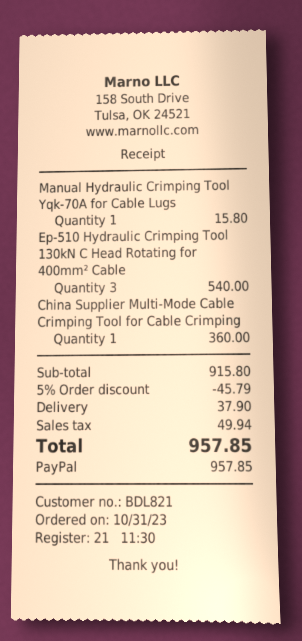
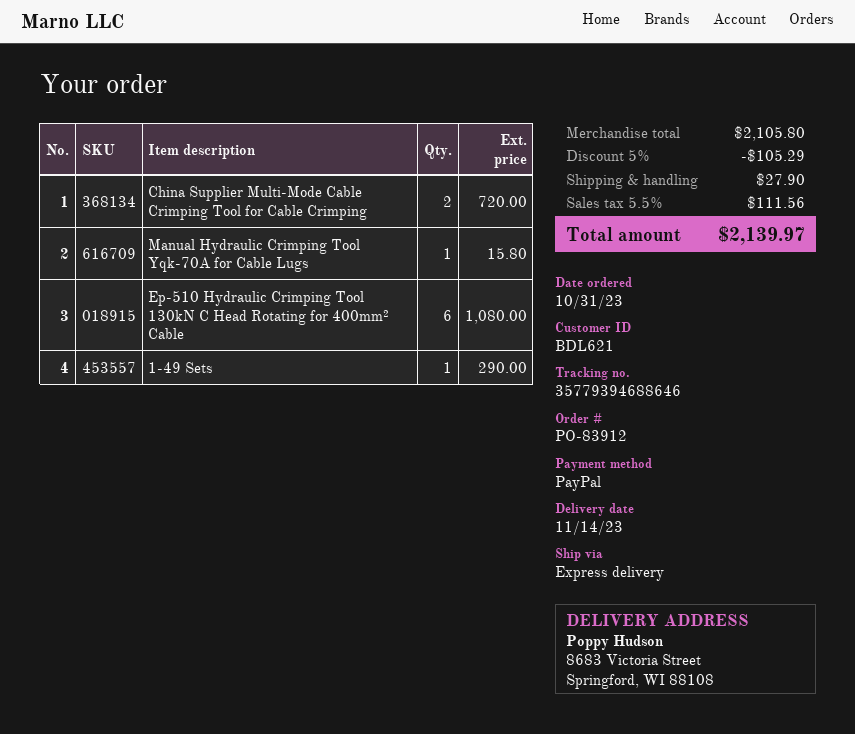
customer number: BDL821 -> BDL621
Ep-510 Hydraulic Crimping Tool 130kN C Head Rotating for 400mm² Cable: 3 for 540.00 -> 6 for 1080.00
China Supplier Multi-Mode Cable Crimping Tool for Cable Crimping: 1 for 360.00 -> 2 for 720.00
1-49 Sets: none -> 1 for 290.00
subtotal: 915.80 -> 2105.80
discount: 5% = 45.79 -> 5% = 105.29
shipping: 37.90 -> 27.90
tax: 49.94 -> 111.56
total: 957.85 -> 2139.97

